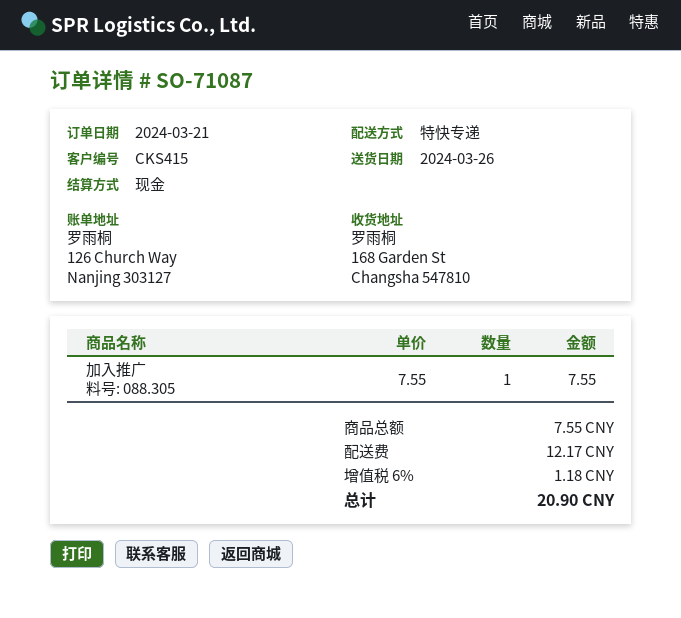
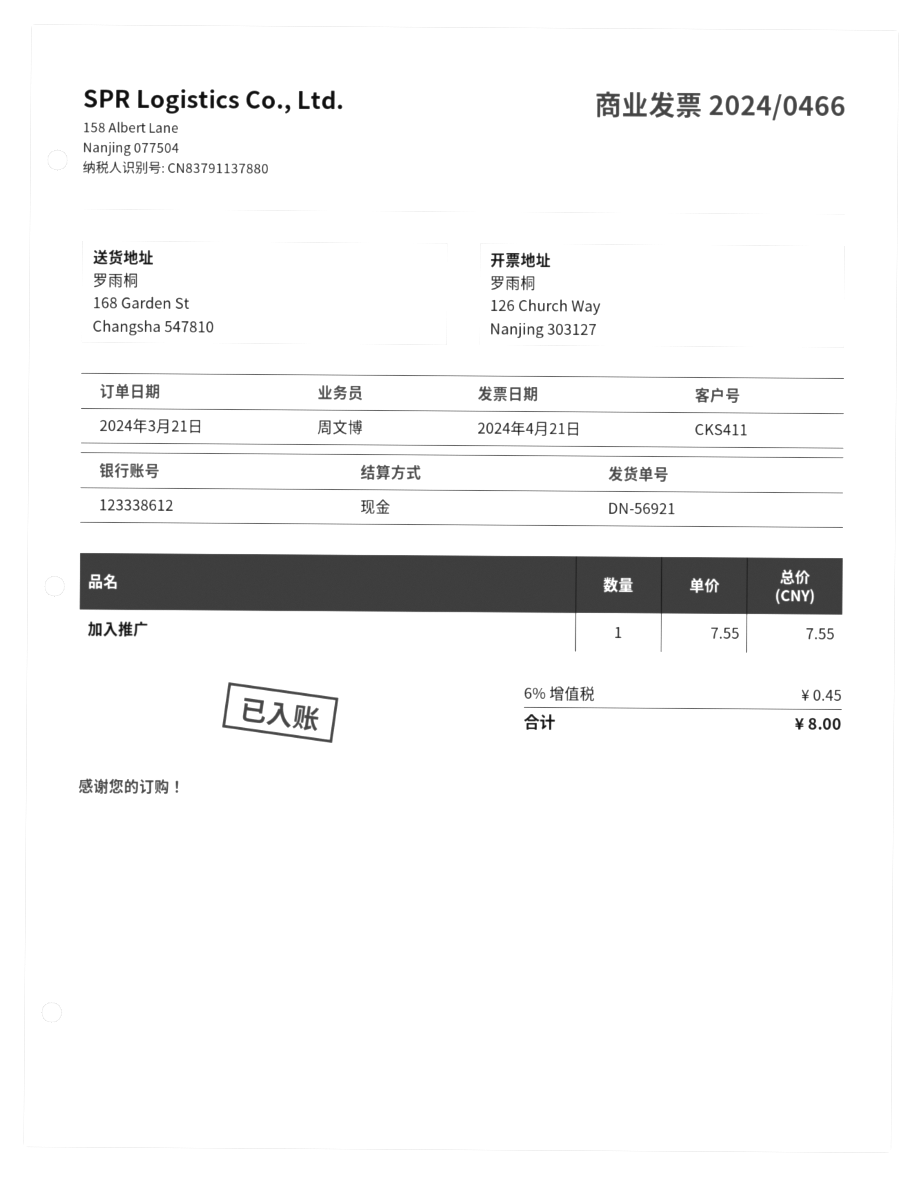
customer number: CKS415 -> CKS411
shipping: 12.17 -> none
tax: 6% = 1.18 -> 6% = 0.45
total: 20.90 -> 8.00

